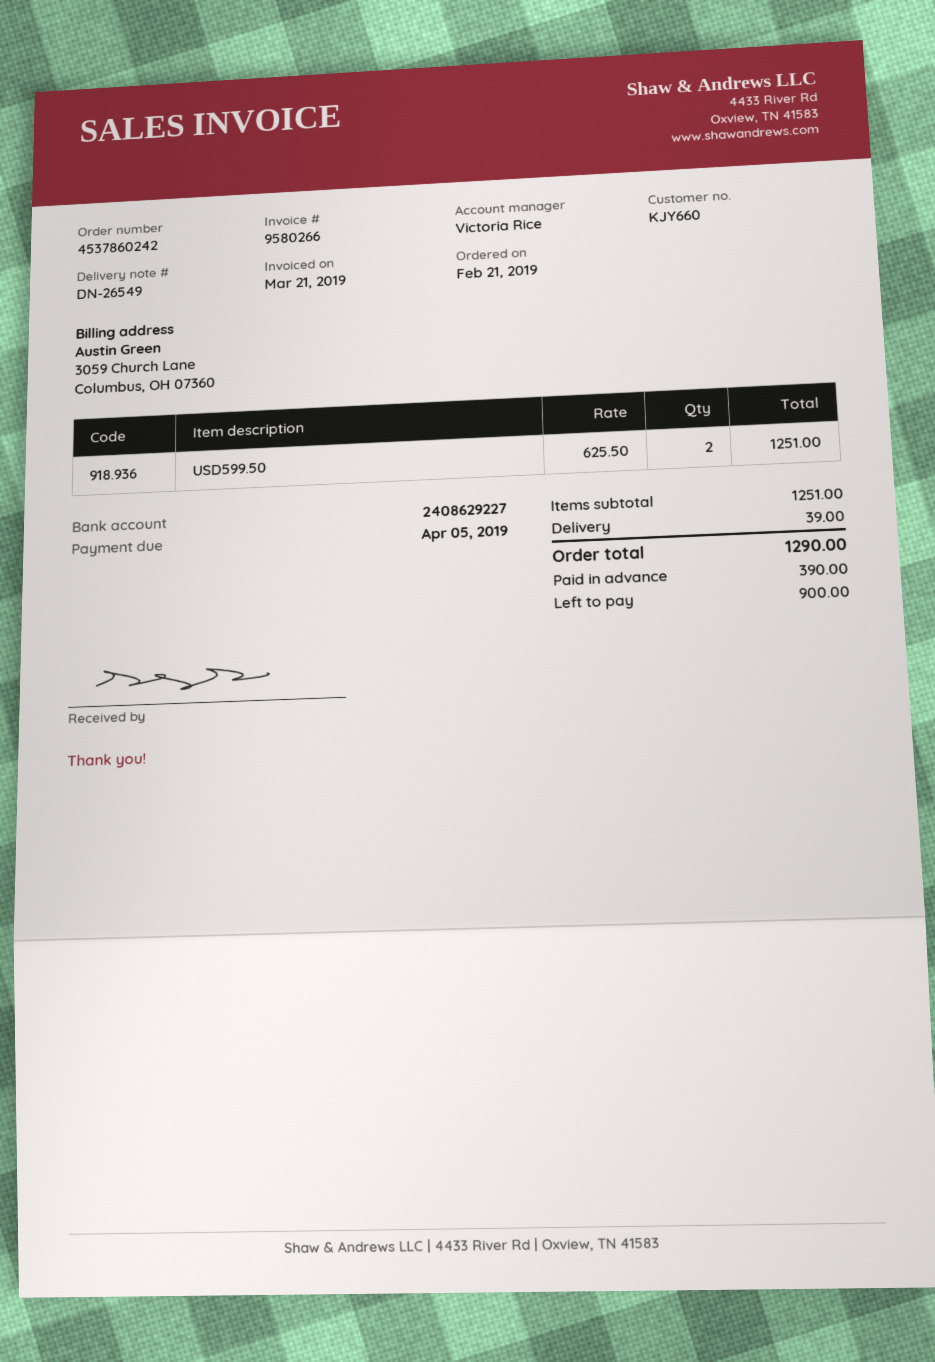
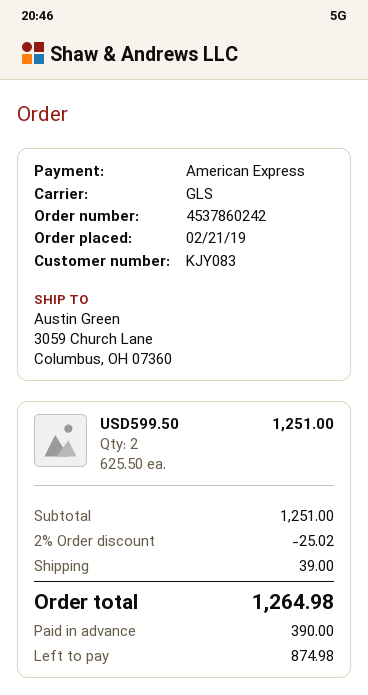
customer number: KJY660 -> KJY083
discount: none -> 2% = 25.02
total: 1290.00 -> 1264.98
balance: 900.00 -> 874.98

